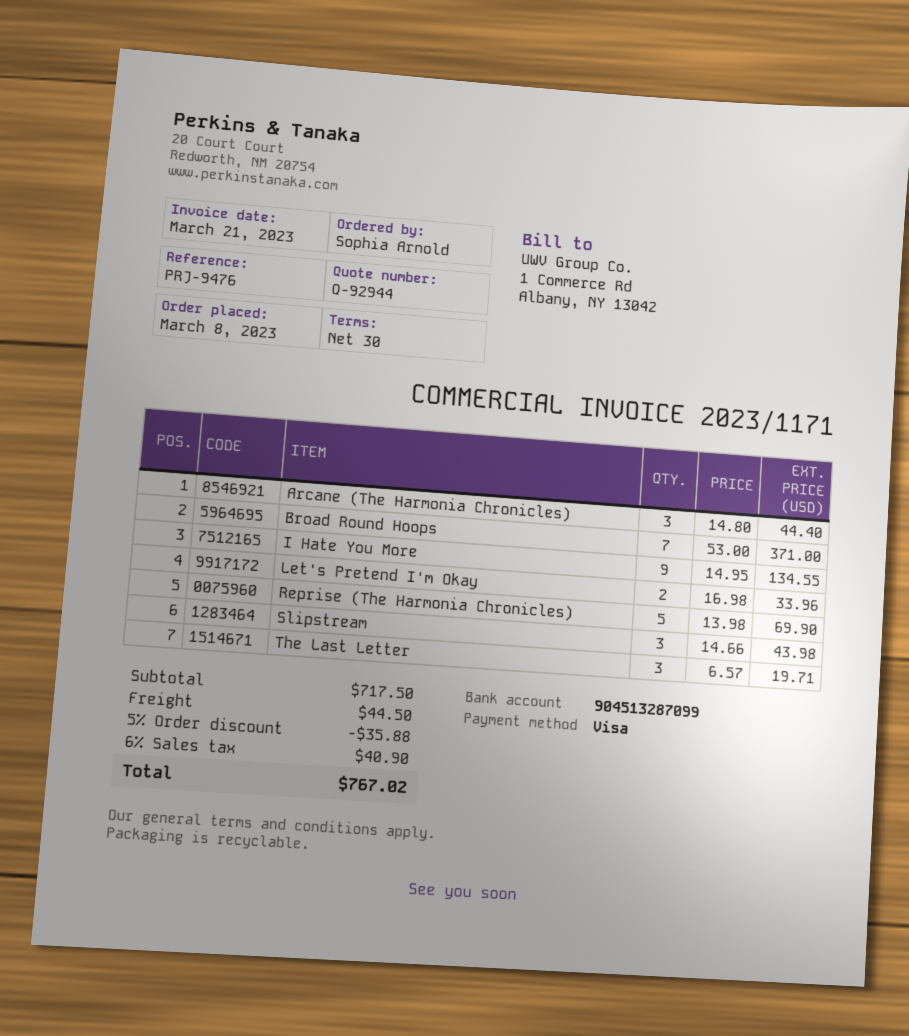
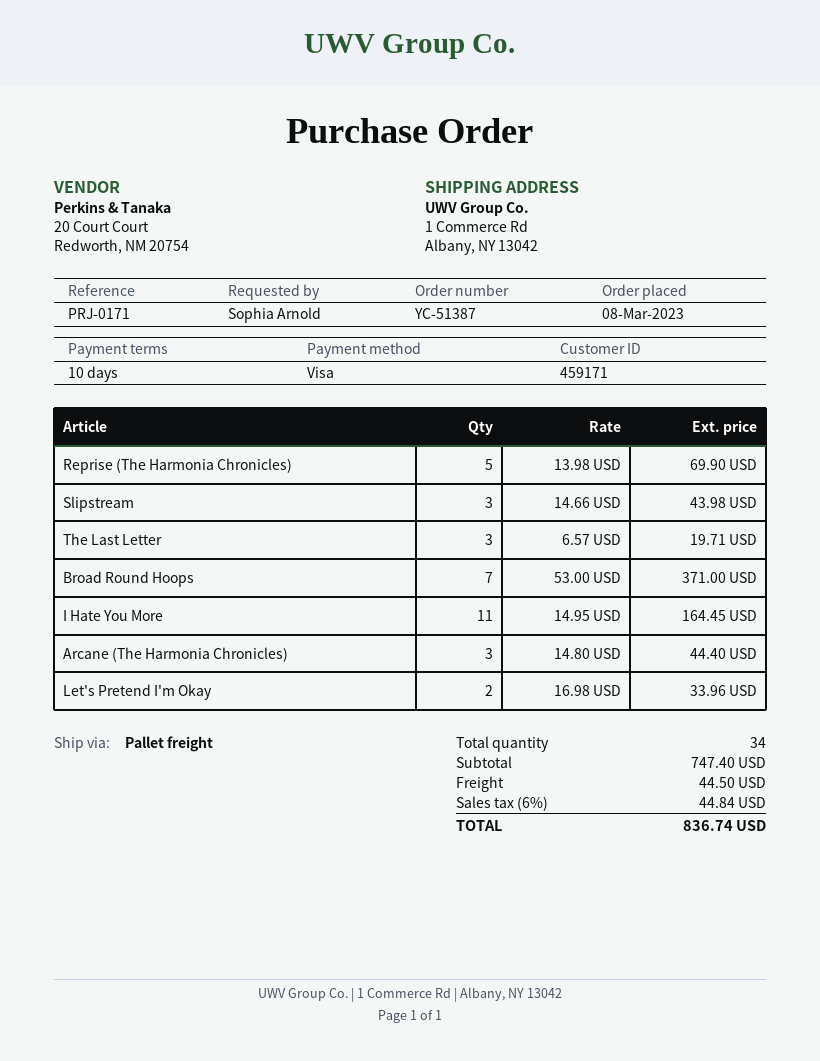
payment terms: 30 days -> 10 days
reference: PRJ-9476 -> PRJ-0171
I Hate You More: 9 x 14.95 = 134.55 -> 11 x 14.95 = 164.45
subtotal: 717.50 -> 747.40
discount: 5% = 35.88 -> none
tax: 6% = 40.90 -> 6% = 44.84
total: 767.02 -> 836.74

